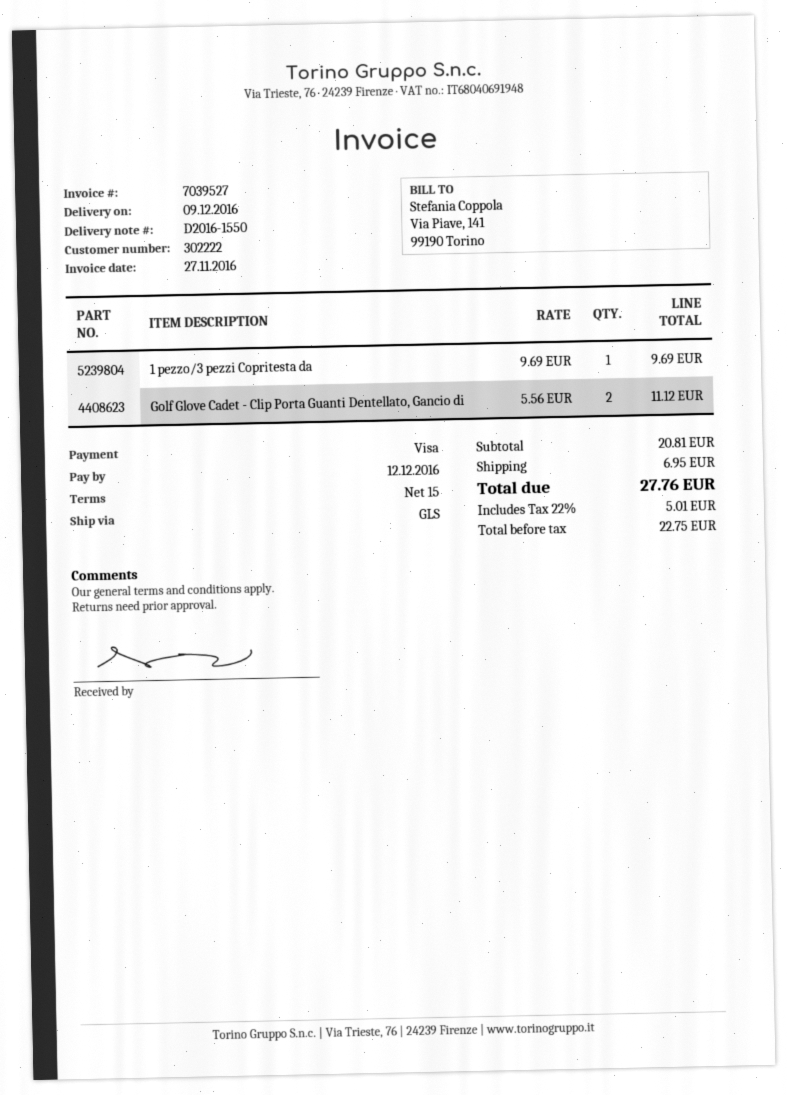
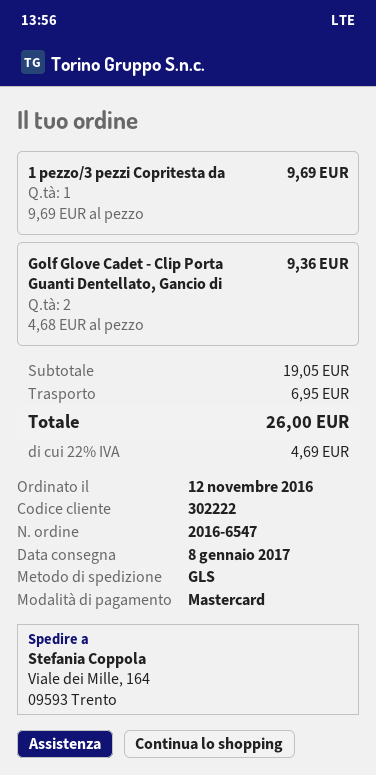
delivery date: 2016-12-09 -> 2017-01-08
payment method: Visa -> Mastercard
Golf Glove Cadet - Clip Porta Guanti Dentellato, Gancio di: 2 x 5.56 = 11.12 -> 2 x 4.68 = 9.36
subtotal: 20.81 -> 19.05
tax: 22% = 5.01 -> 22% = 4.69
total: 27.76 -> 26.00

